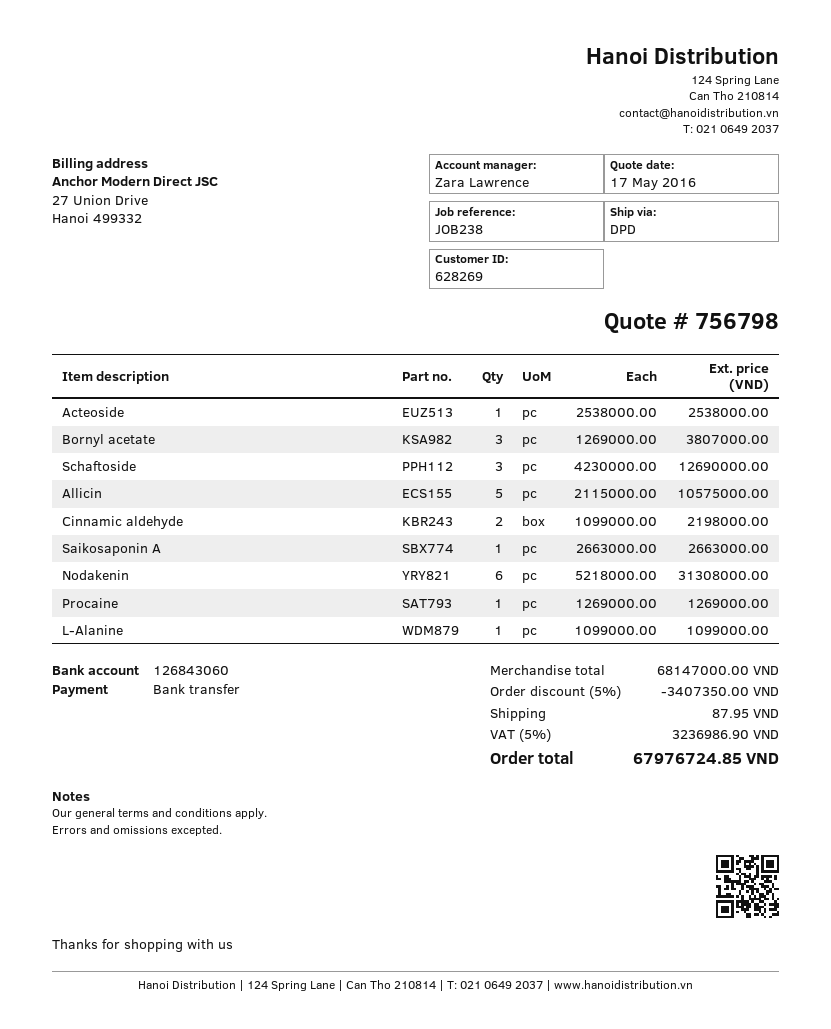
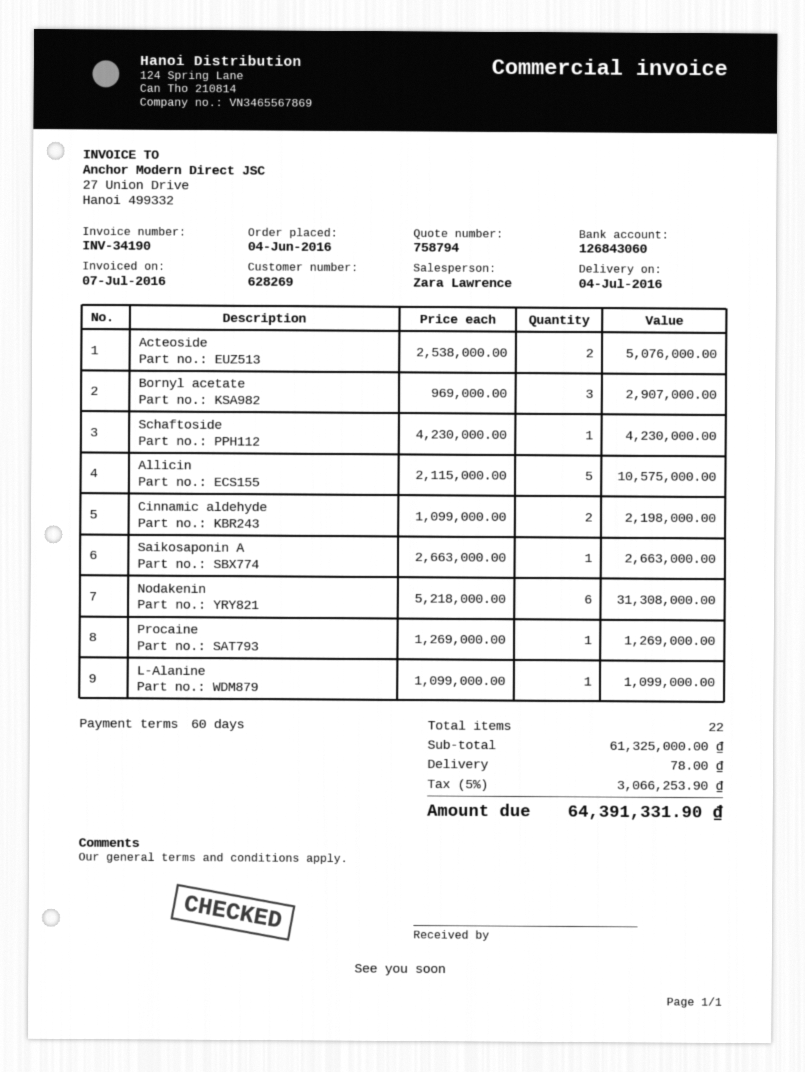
quote number: 756798 -> 758794
Acteoside: 1 x 2538000.00 = 2538000.00 -> 2 x 2538000.00 = 5076000.00
Bornyl acetate: 3 x 1269000.00 = 3807000.00 -> 3 x 969000.00 = 2907000.00
Schaftoside: 3 x 4230000.00 = 12690000.00 -> 1 x 4230000.00 = 4230000.00
subtotal: 68147000.00 -> 61325000.00
discount: 5% = 3407350.00 -> none
shipping: 87.95 -> 78.00
tax: 5% = 3236986.90 -> 5% = 3066253.90
total: 67976724.85 -> 64391331.90

